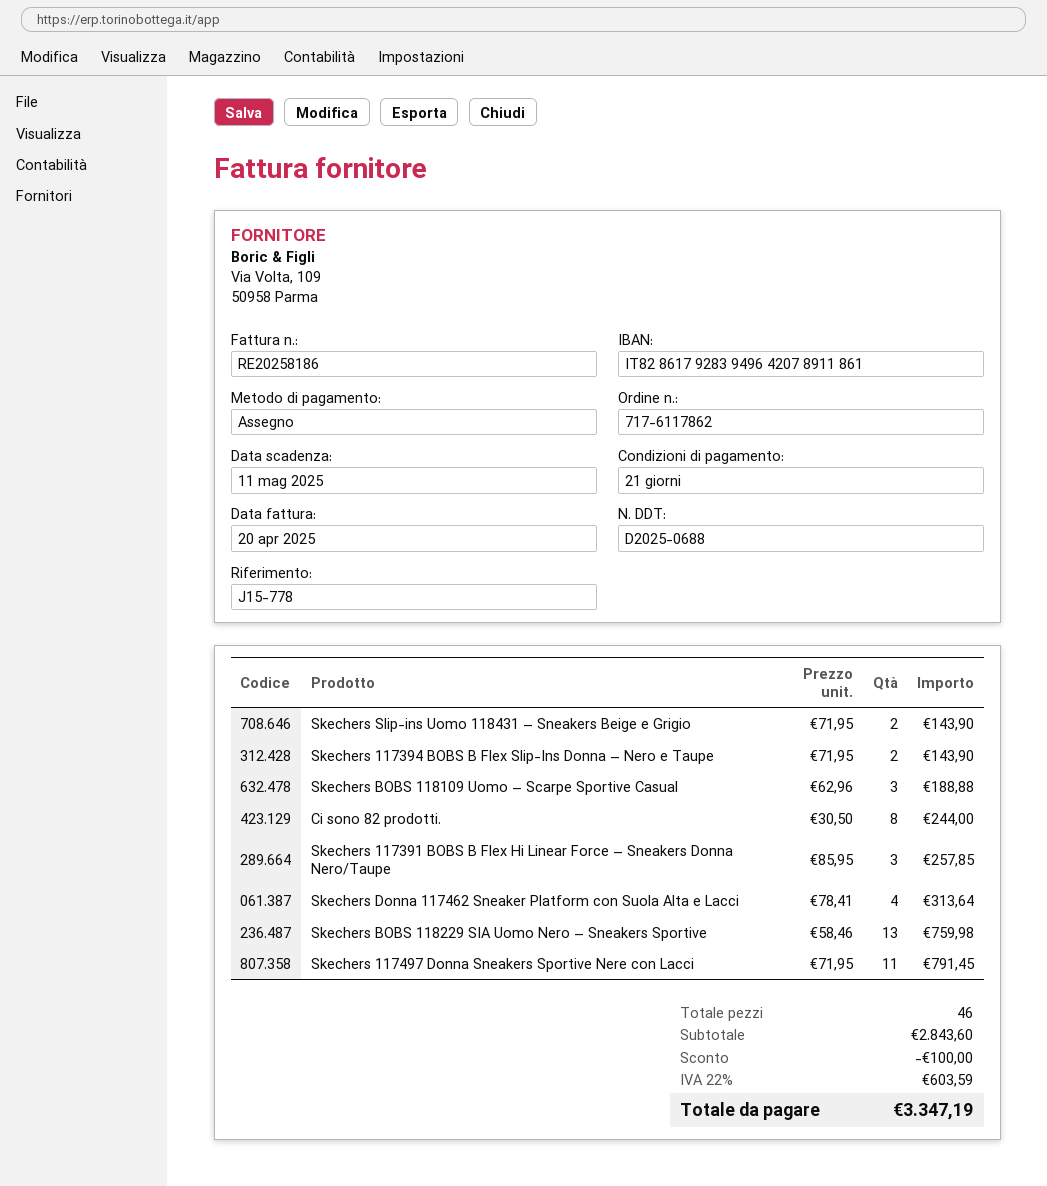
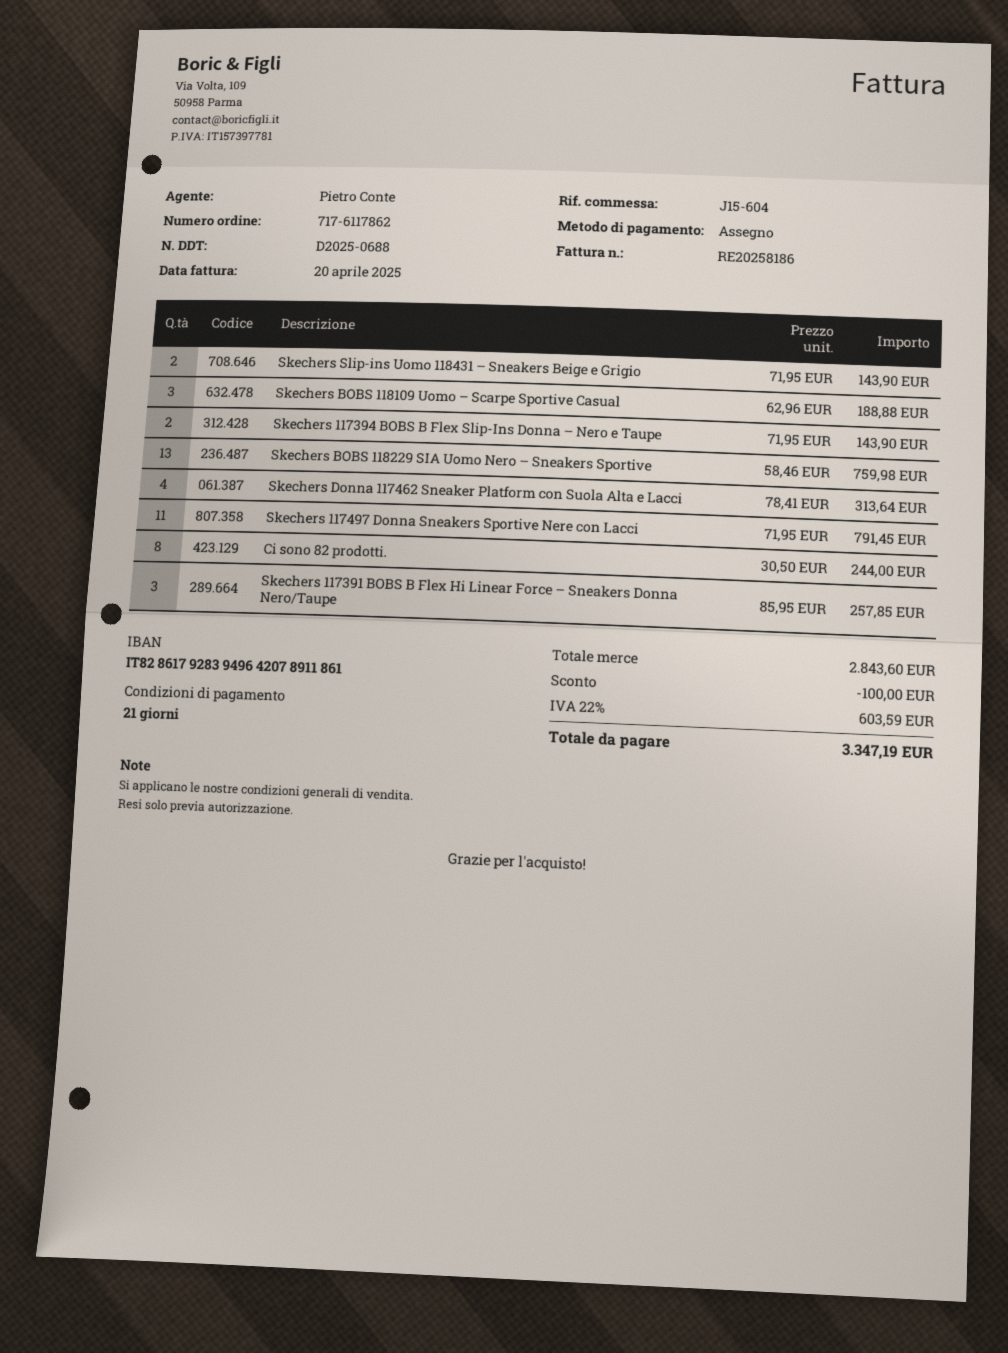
reference: J15-778 -> J15-604

